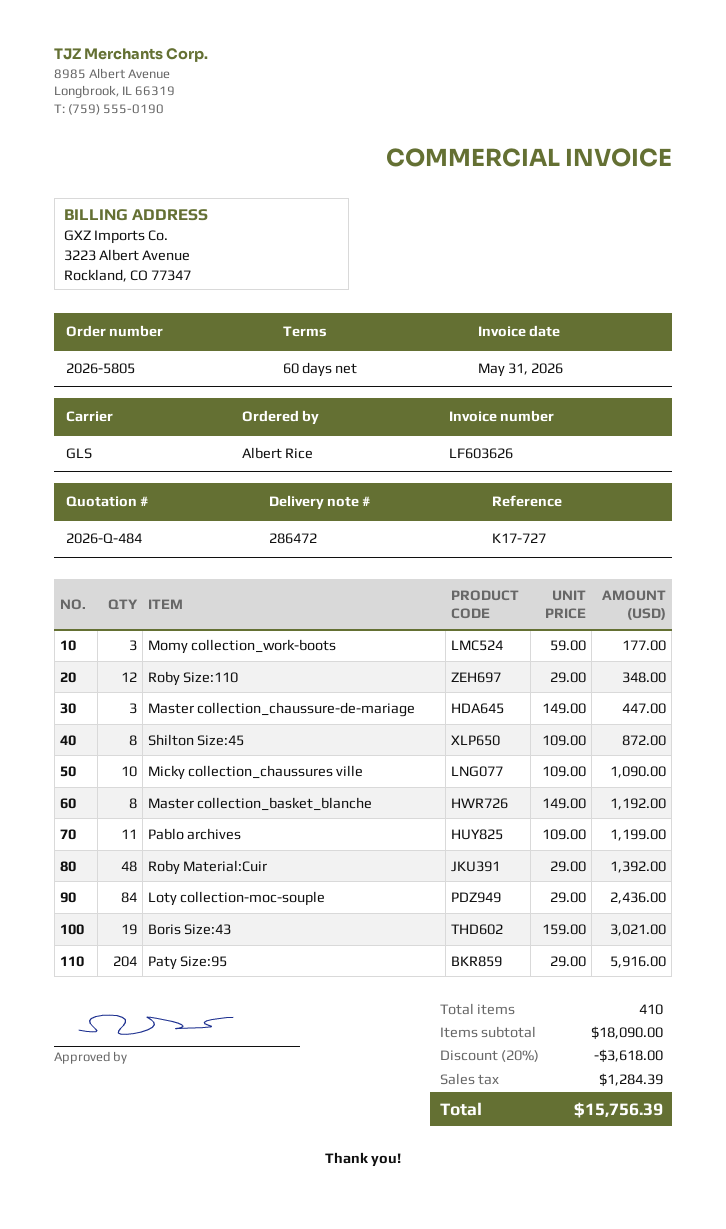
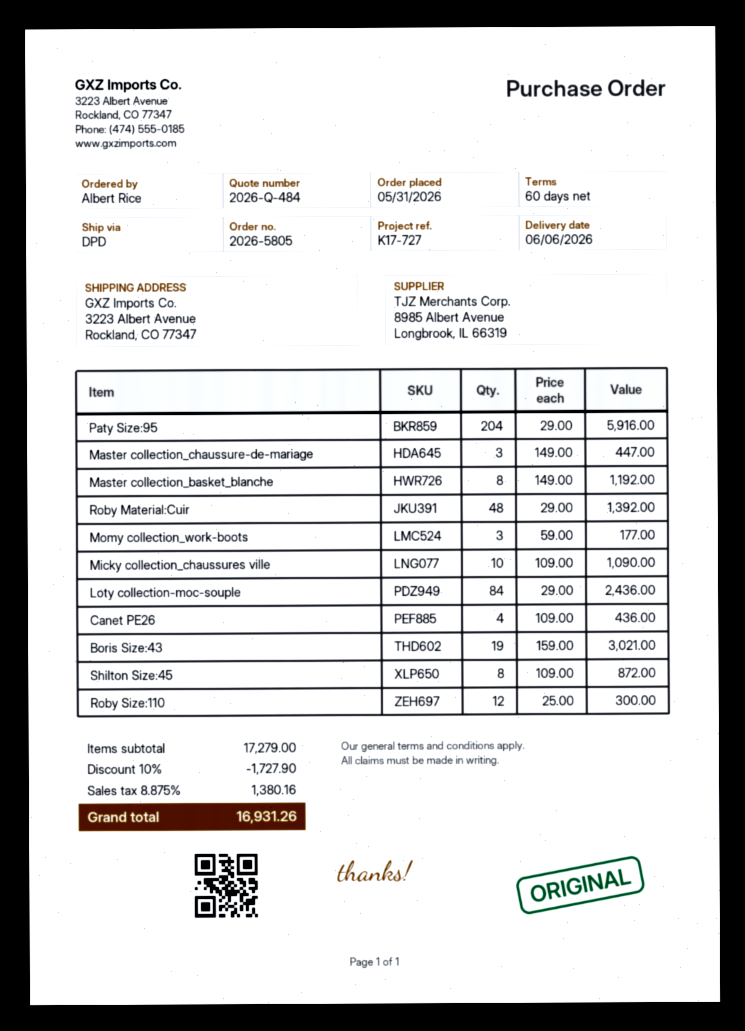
shipping method: GLS -> DPD
Roby Size:110: 12 x 29.00 = 348.00 -> 12 x 25.00 = 300.00
Pablo archives: 11 x 109.00 = 1199.00 -> none
Canet PE26: none -> 4 x 109.00 = 436.00
subtotal: 18090.00 -> 17279.00
discount: 20% = 3618.00 -> 10% = 1727.90
tax: 1284.39 -> 1380.16
total: 15756.39 -> 16931.26

